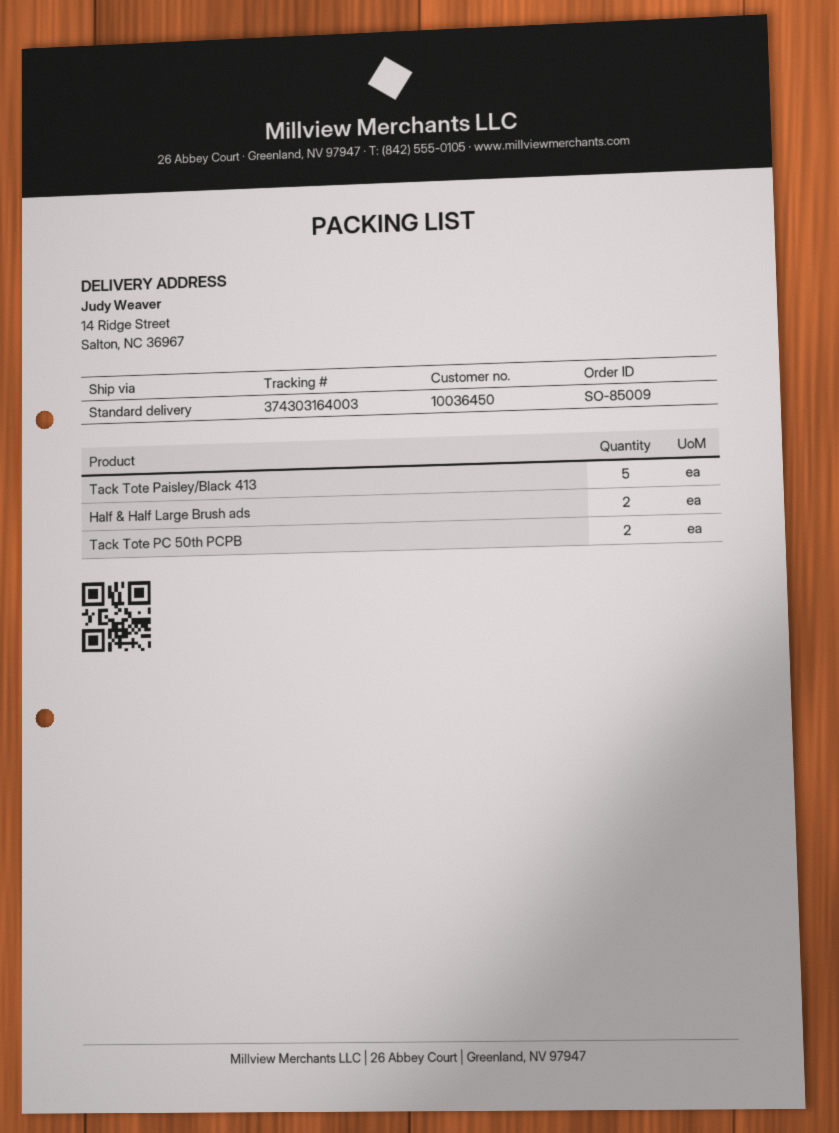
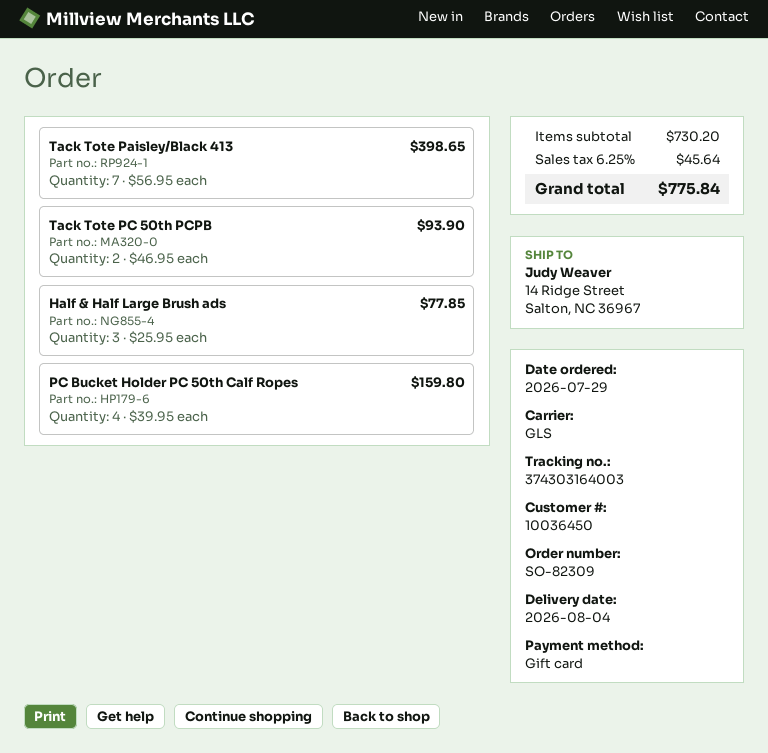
order number: SO-85009 -> SO-82309
shipping method: standard -> GLS
Tack Tote Paisley/Black 413: 5 -> 7
Half & Half Large Brush ads: 2 -> 3
PC Bucket Holder PC 50th Calf Ropes: none -> 4

